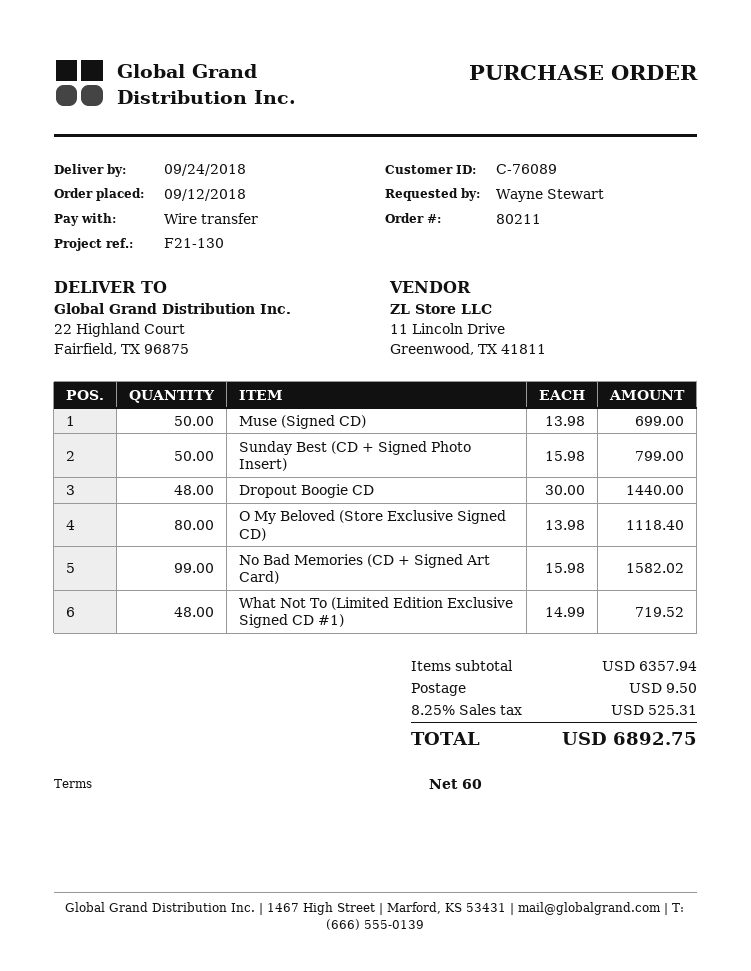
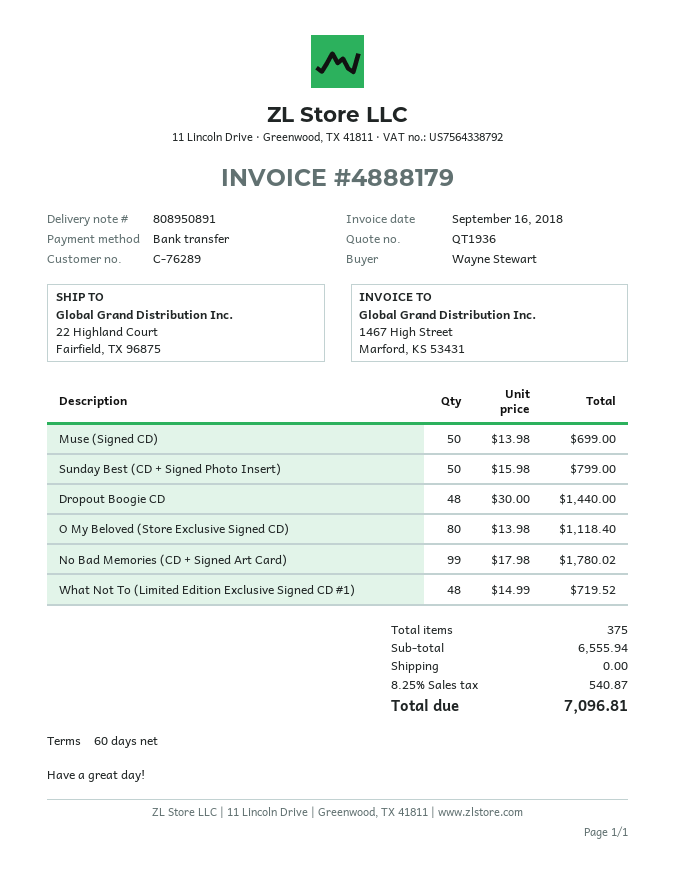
customer number: C-76089 -> C-76289
No Bad Memories (CD + Signed Art Card): 99 x 15.98 = 1582.02 -> 99 x 17.98 = 1780.02
subtotal: 6357.94 -> 6555.94
shipping: 9.50 -> 0.00
tax: 8.25% = 525.31 -> 8.25% = 540.87
total: 6892.75 -> 7096.81

